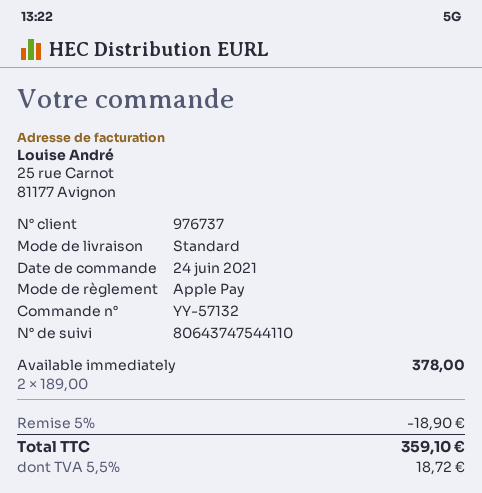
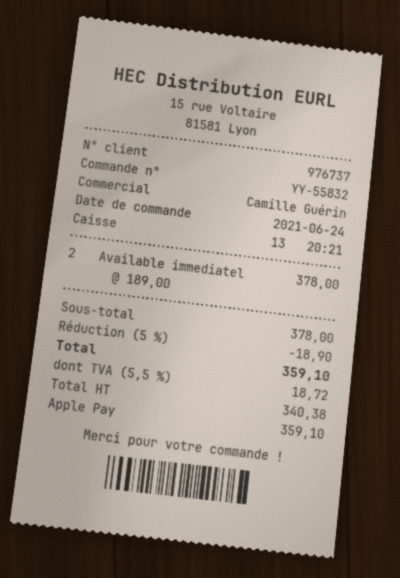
order number: YY-57132 -> YY-55832

